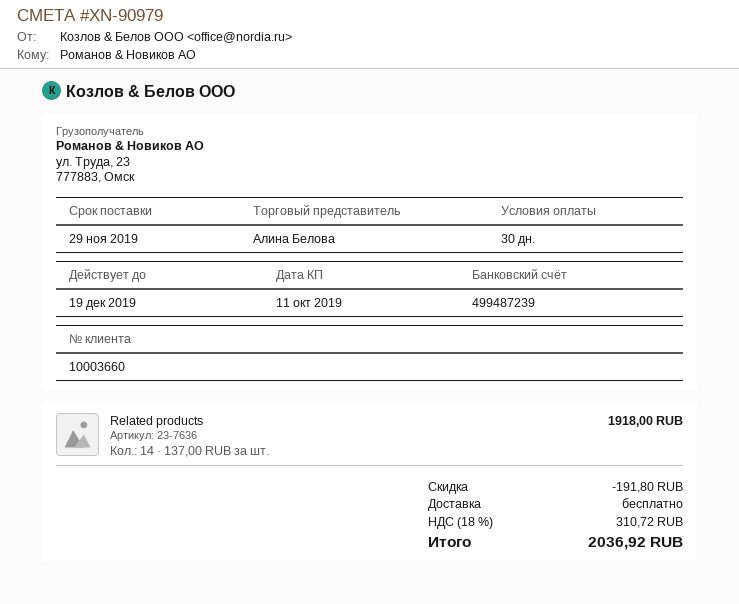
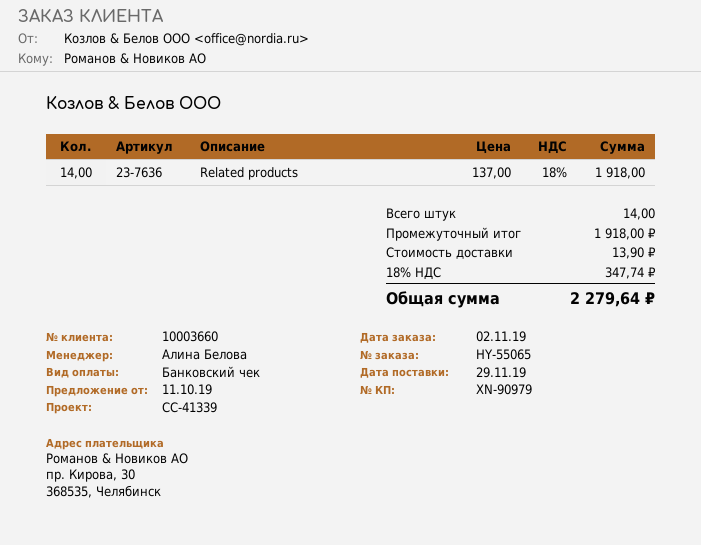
discount: 191.80 -> none
shipping: 0.00 -> 13.90
tax: 18% = 310.72 -> 18% = 347.74
total: 2036.92 -> 2279.64

